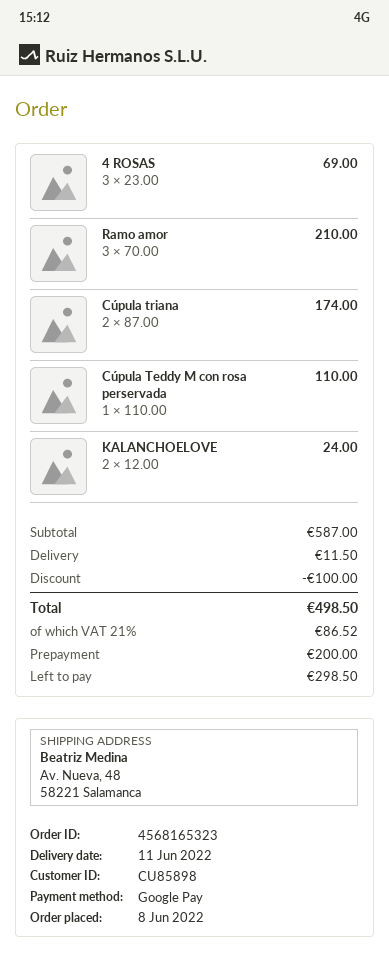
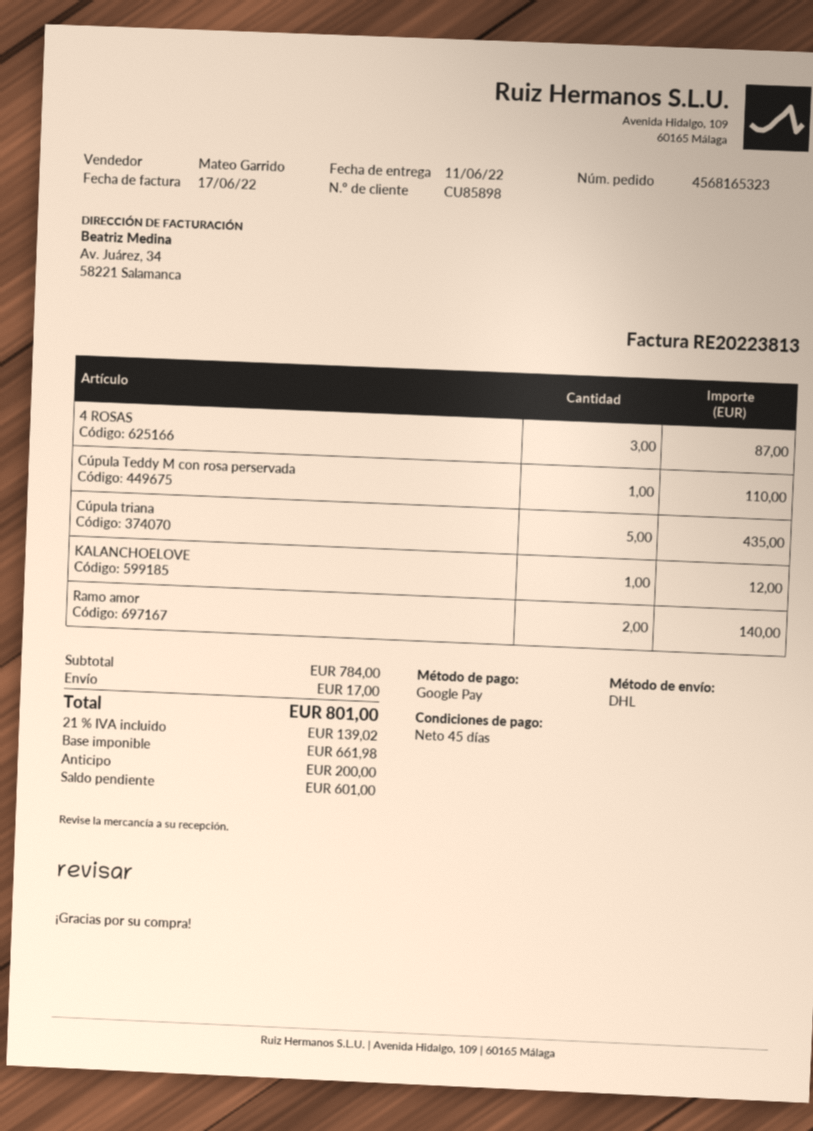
4 ROSAS: 3 for 69.00 -> 3 for 87.00
Ramo amor: 3 for 210.00 -> 2 for 140.00
Cúpula triana: 2 for 174.00 -> 5 for 435.00
KALANCHOELOVE: 2 for 24.00 -> 1 for 12.00
subtotal: 587.00 -> 784.00
discount: 100.00 -> none
shipping: 11.50 -> 17.00
tax: 21% = 86.52 -> 21% = 139.02
total: 498.50 -> 801.00
balance: 298.50 -> 601.00

